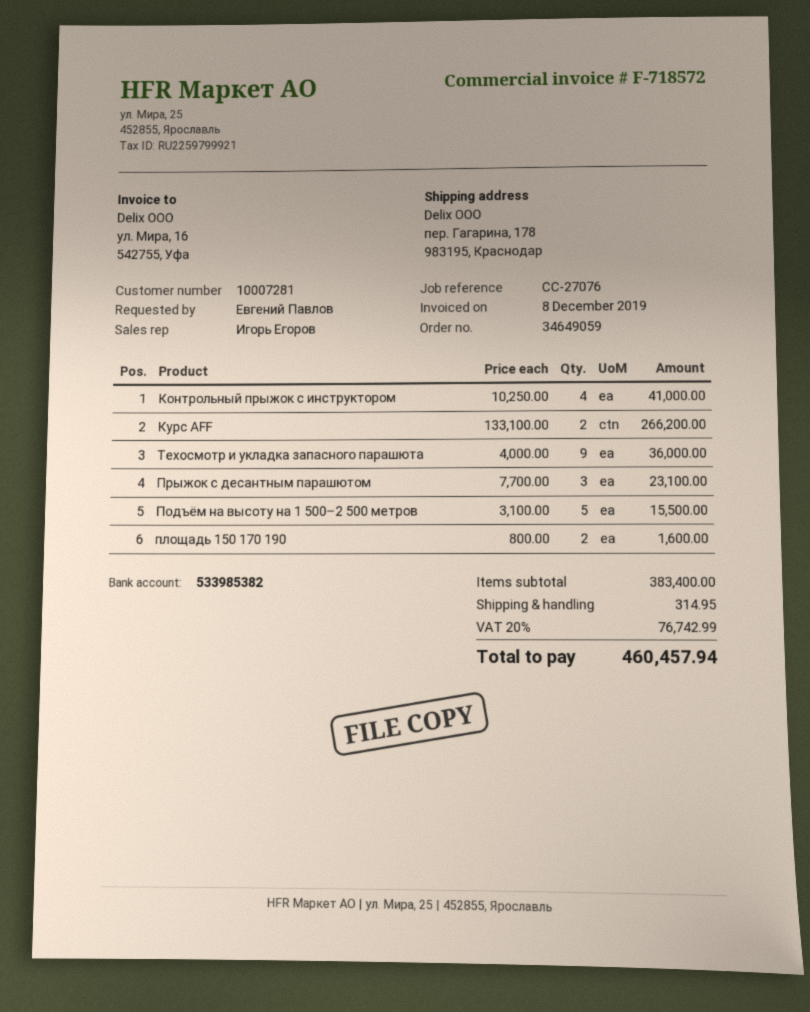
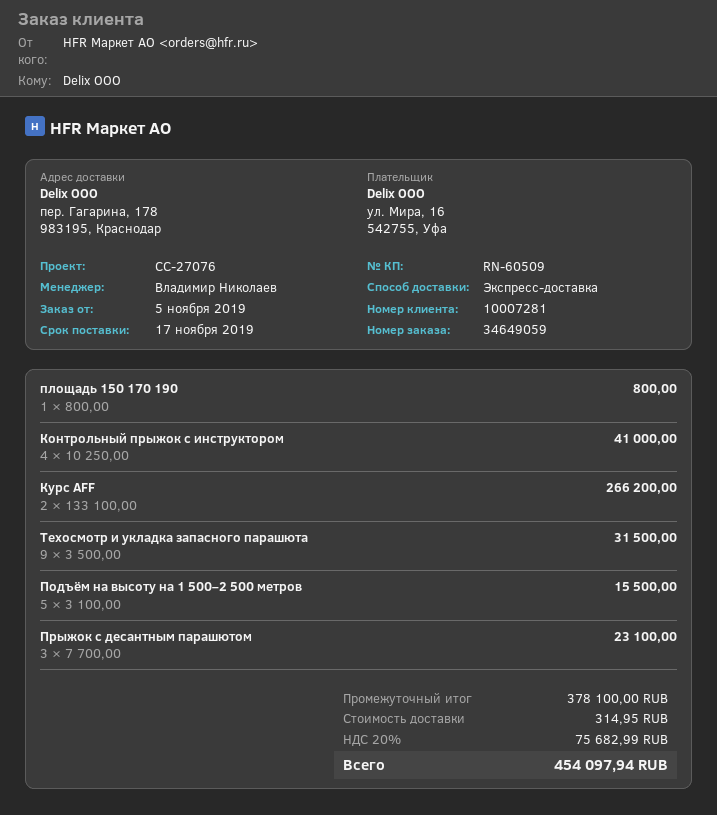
sales rep: Игорь Егоров -> Владимир Николаев
Техосмотр и укладка запасного парашюта: 9 x 4000.00 = 36000.00 -> 9 x 3500.00 = 31500.00
площадь 150 170 190: 2 x 800.00 = 1600.00 -> 1 x 800.00 = 800.00
subtotal: 383400.00 -> 378100.00
tax: 20% = 76742.99 -> 20% = 75682.99
total: 460457.94 -> 454097.94

